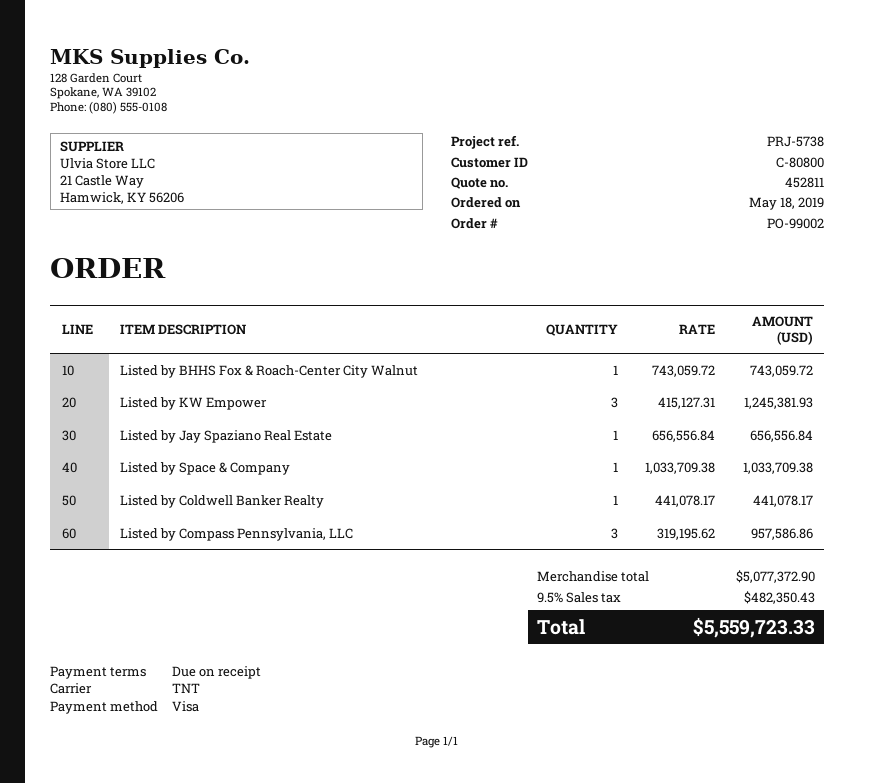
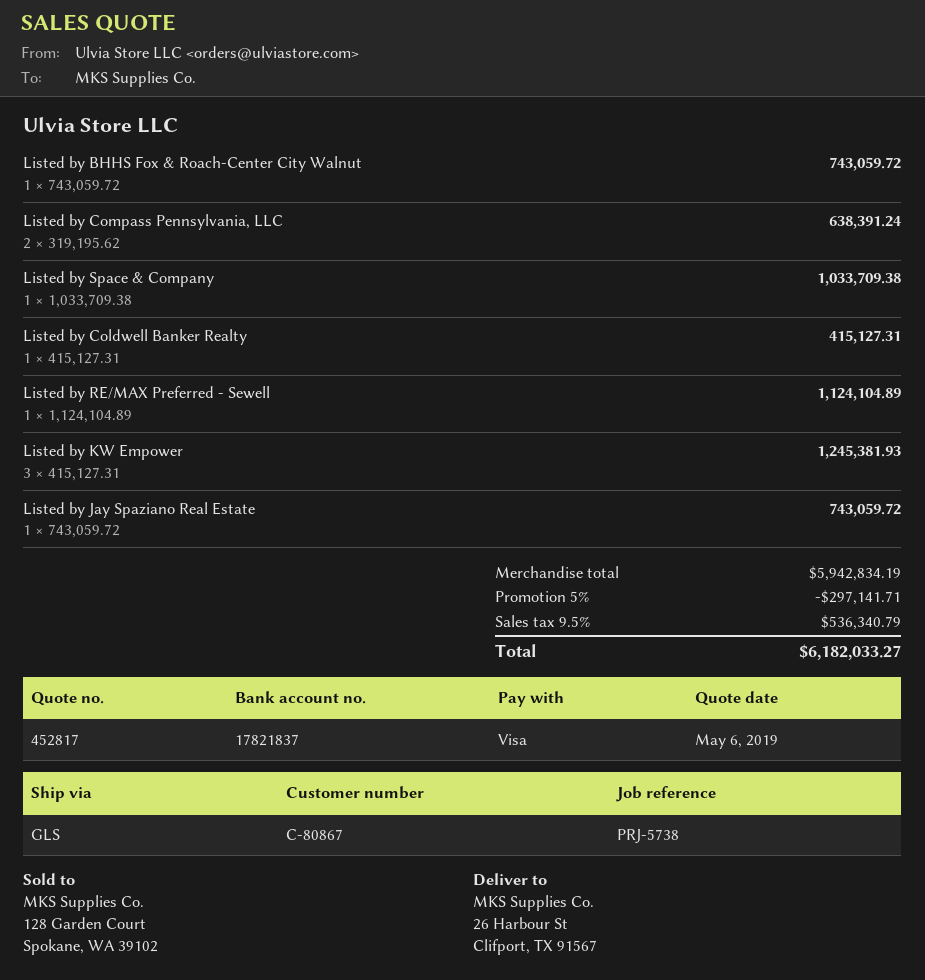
quote number: 452811 -> 452817
customer number: C-80800 -> C-80867
shipping method: TNT -> GLS
Listed by Jay Spaziano Real Estate: 1 x 656556.84 = 656556.84 -> 1 x 743059.72 = 743059.72
Listed by Coldwell Banker Realty: 1 x 441078.17 = 441078.17 -> 1 x 415127.31 = 415127.31
Listed by Compass Pennsylvania, LLC: 3 x 319195.62 = 957586.86 -> 2 x 319195.62 = 638391.24
Listed by RE/MAX Preferred - Sewell: none -> 1 x 1124104.89 = 1124104.89
subtotal: 5077372.90 -> 5942834.19
discount: none -> 5% = 297141.71
tax: 9.5% = 482350.43 -> 9.5% = 536340.79
total: 5559723.33 -> 6182033.27

